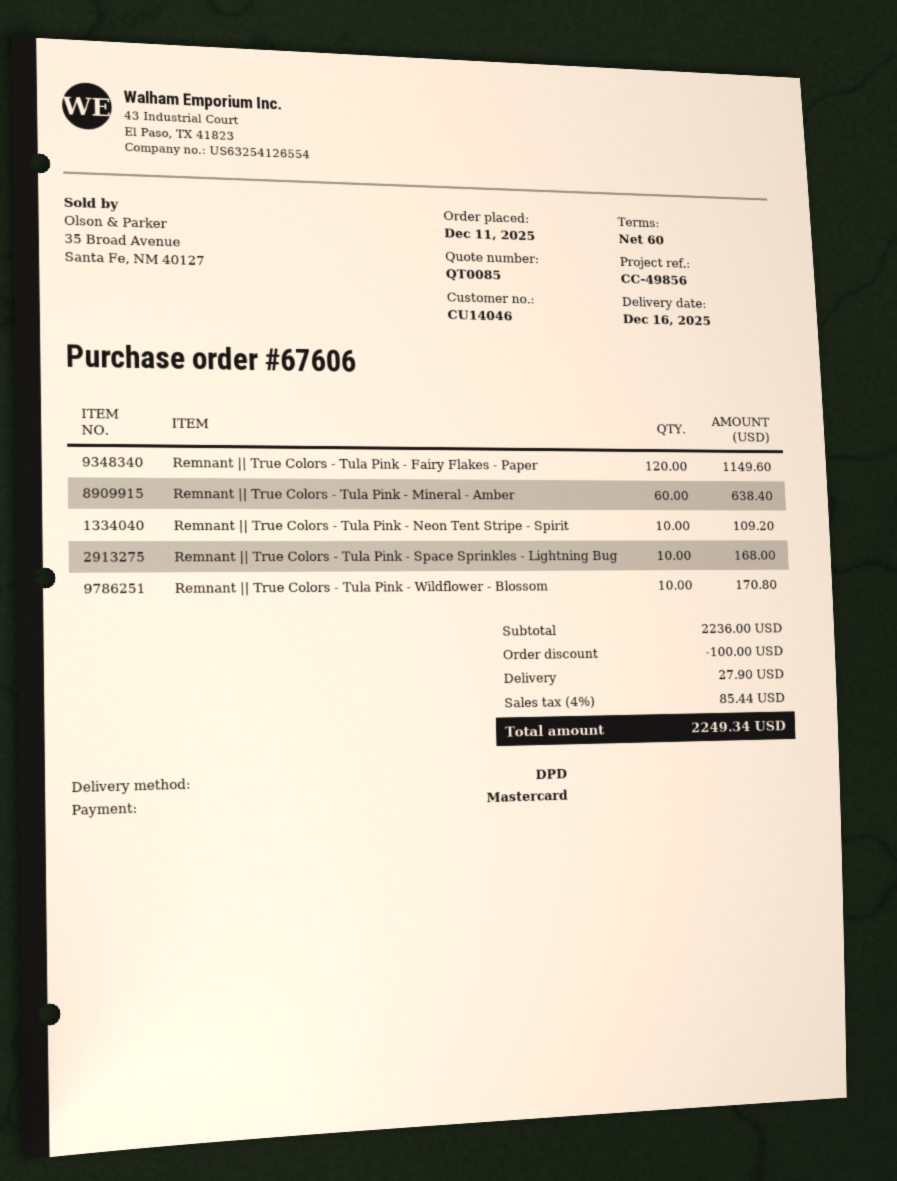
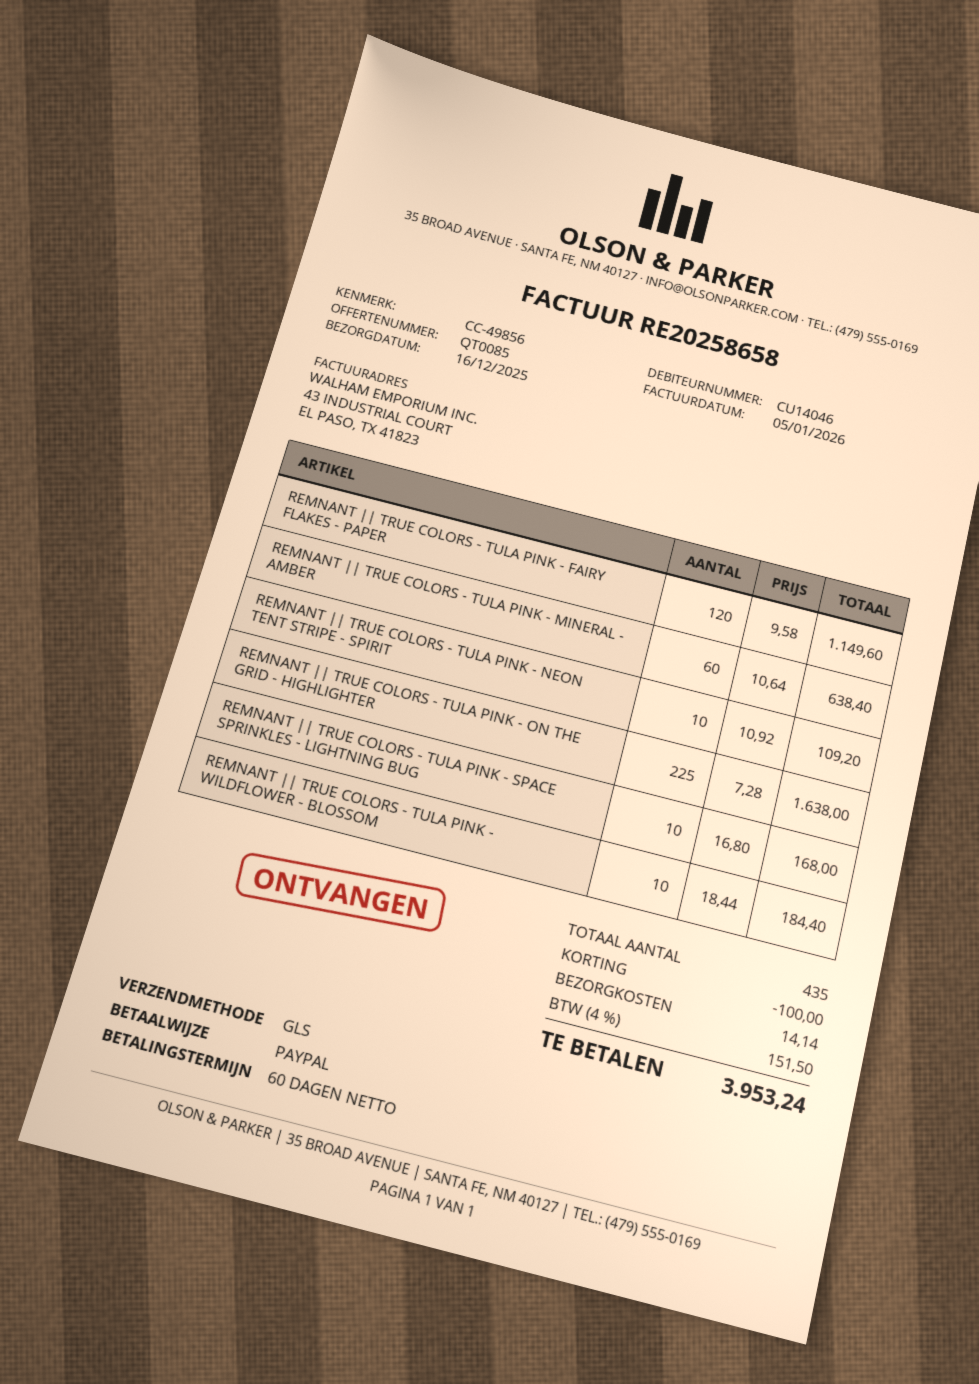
payment method: Mastercard -> PayPal
shipping method: DPD -> GLS
Remnant || True Colors - Tula Pink - Wildflower - Blossom: 10 for 170.80 -> 10 for 184.40
REMNANT || TRUE COLORS - TULA PINK - ON THE GRID - HIGHLIGHTER: none -> 225 for 1638.00
shipping: 27.90 -> 14.14
tax: 4% = 85.44 -> 4% = 151.50
total: 2249.34 -> 3953.24

